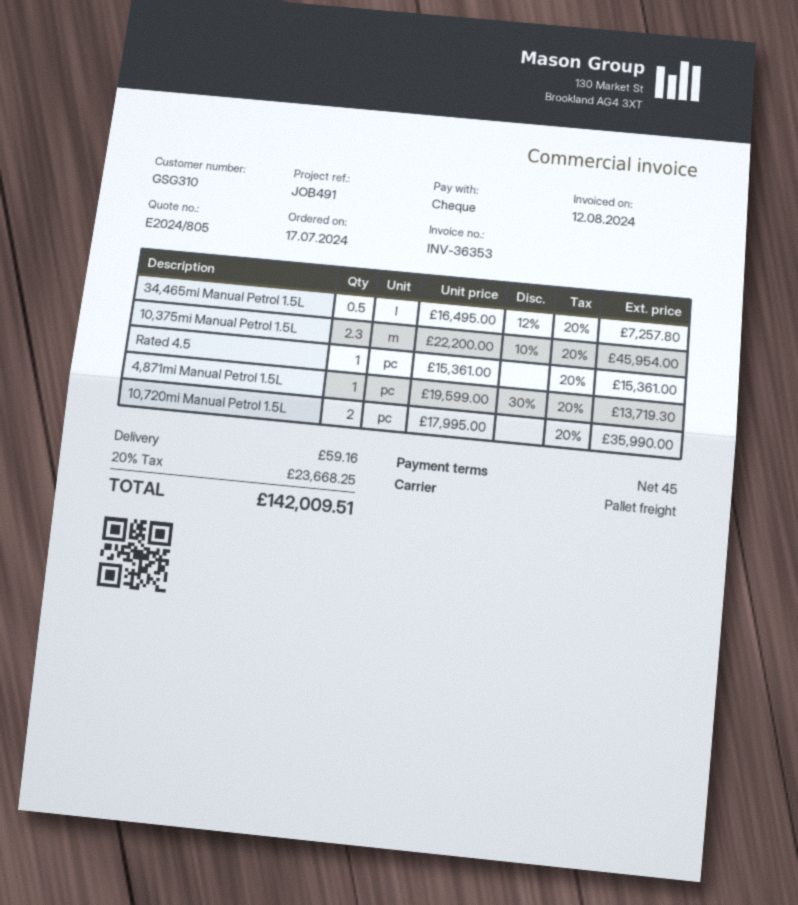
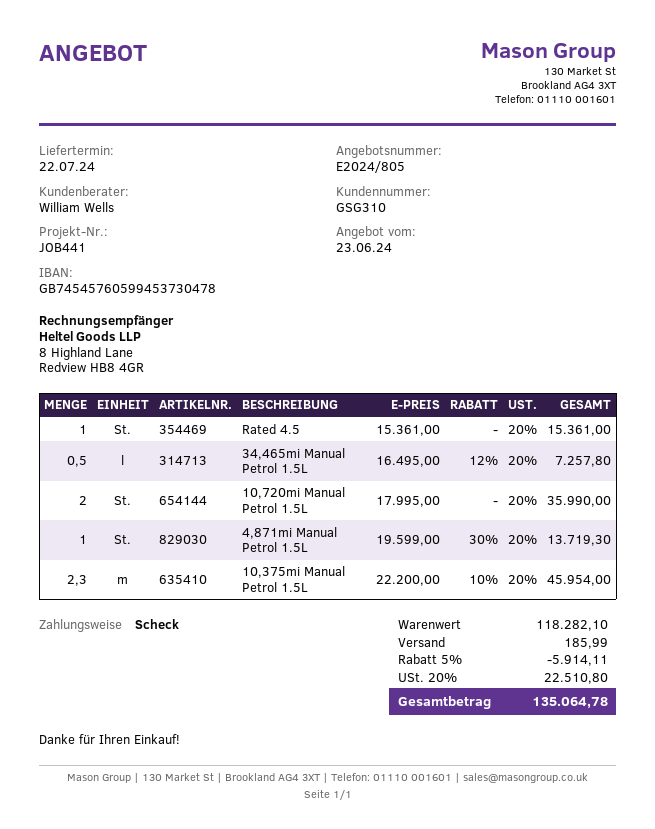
reference: JOB491 -> JOB441
discount: none -> 5% = 5914.11
shipping: 59.16 -> 185.99
tax: 20% = 23668.25 -> 20% = 22510.80
total: 142009.51 -> 135064.78

